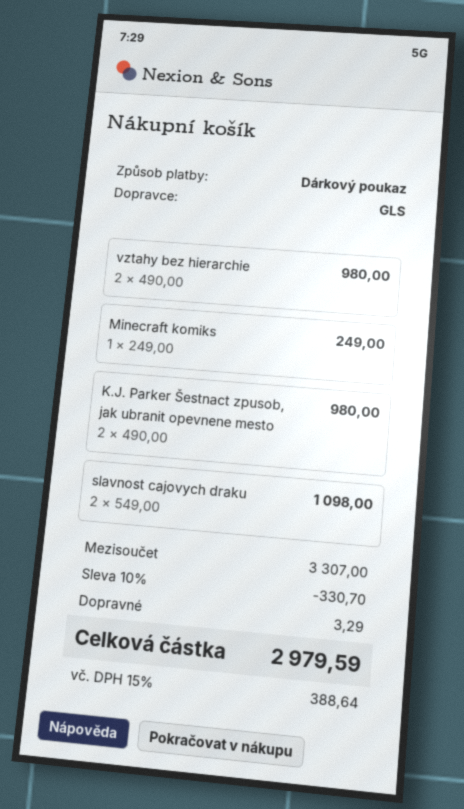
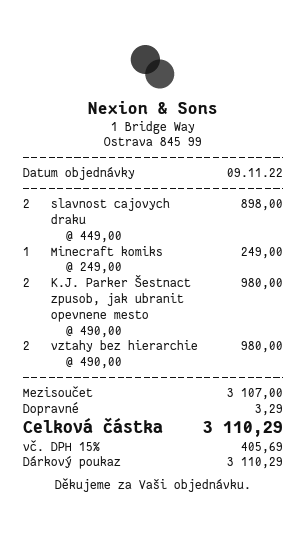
slavnost cajovych draku: 2 x 549.00 = 1098.00 -> 2 x 449.00 = 898.00
subtotal: 3307.00 -> 3107.00
discount: 10% = 330.70 -> none
tax: 15% = 388.64 -> 15% = 405.69
total: 2979.59 -> 3110.29

